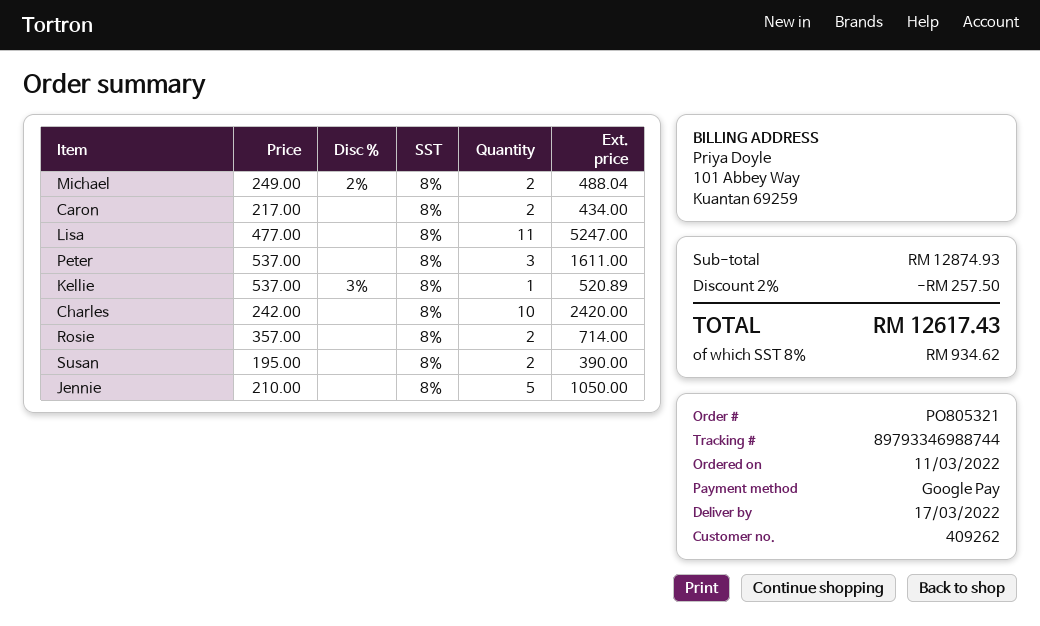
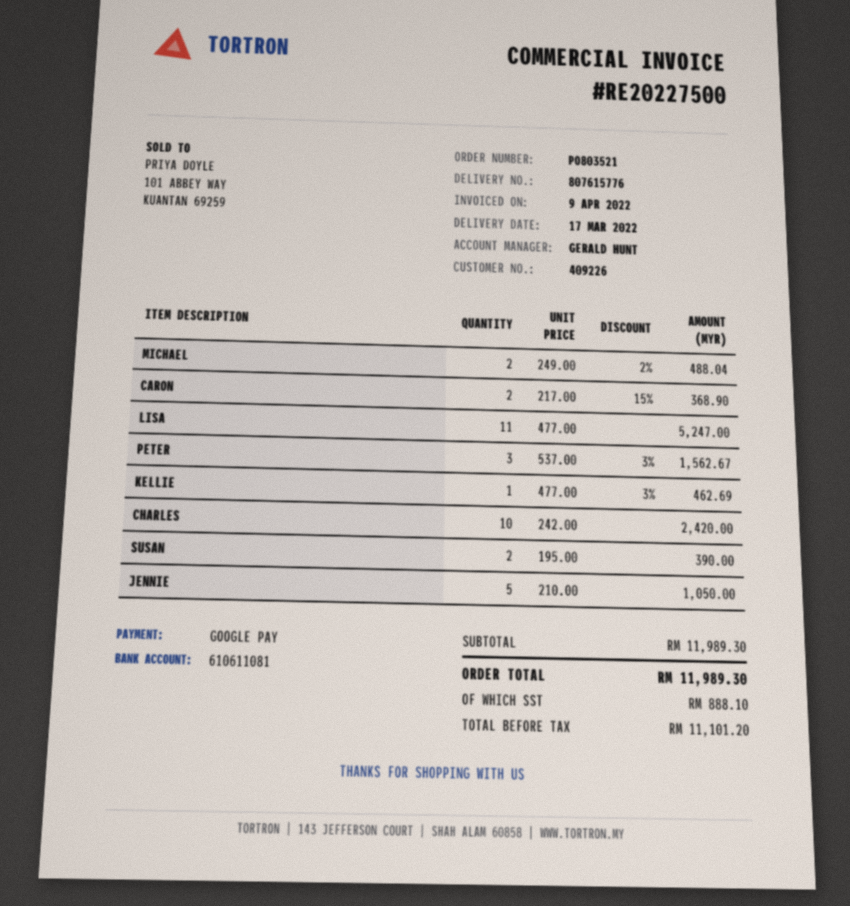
order number: PO805321 -> PO803521
customer number: 409262 -> 409226
Caron: 2 x 217.00 = 434.00 -> 2 x 217.00 - 15% = 368.90
Peter: 3 x 537.00 = 1611.00 -> 3 x 537.00 - 3% = 1562.67
Kellie: 1 x 537.00 - 3% = 520.89 -> 1 x 477.00 - 3% = 462.69
Rosie: 2 x 357.00 = 714.00 -> none
subtotal: 12874.93 -> 11989.30
discount: 2% = 257.50 -> none
tax: 934.62 -> 888.10
total: 12617.43 -> 11989.30

